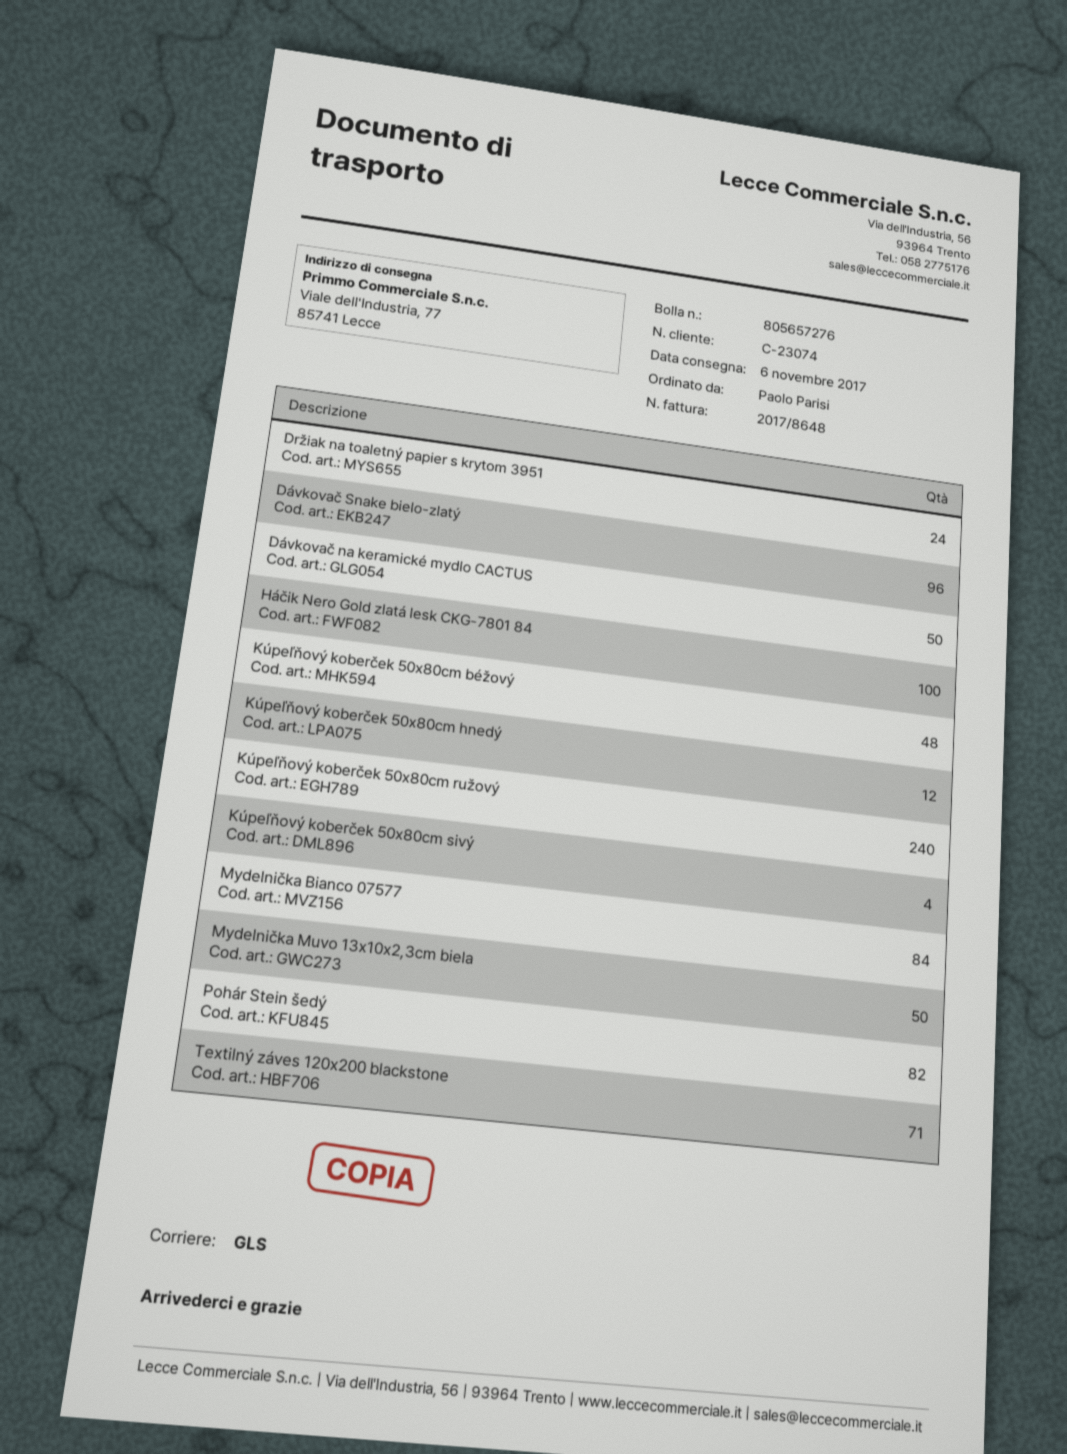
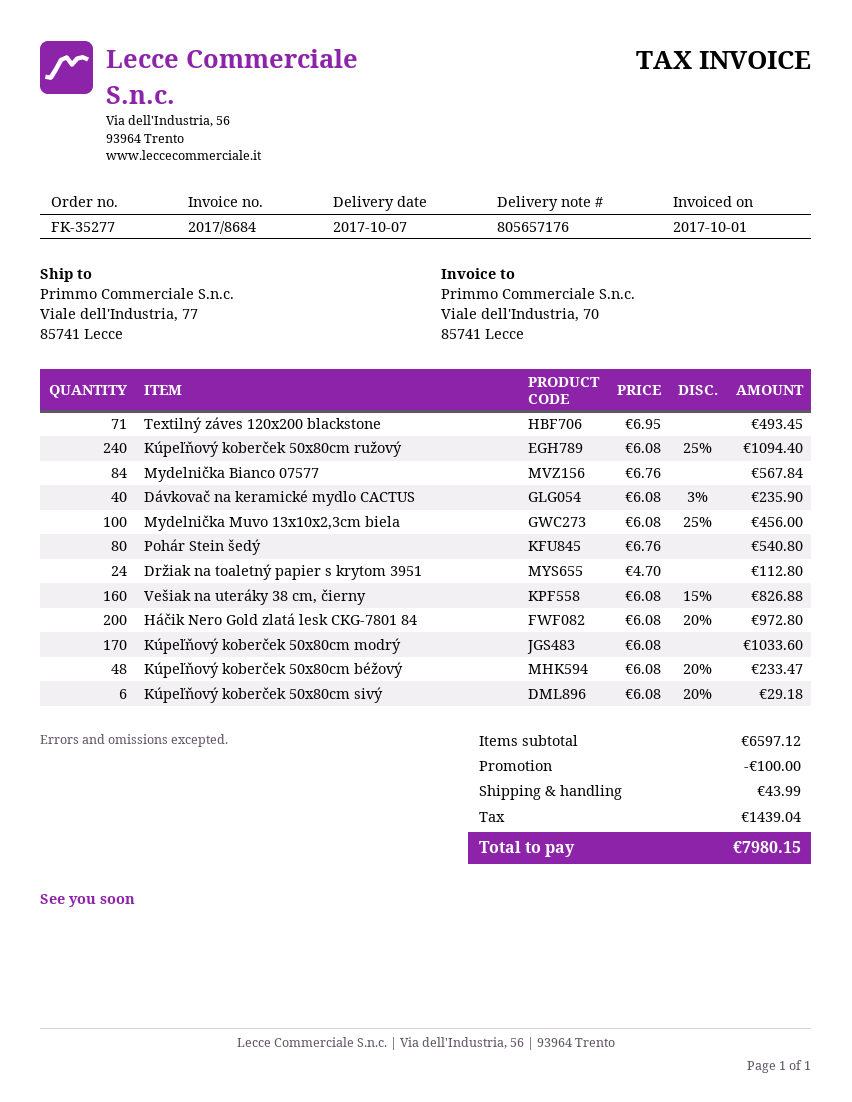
delivery note number: 805657276 -> 805657176
delivery date: 2017-11-06 -> 2017-10-07
invoice number: 2017/8648 -> 2017/8684
Dávkovač Snake bielo-zlatý: 96 -> none
Dávkovač na keramické mydlo CACTUS: 50 -> 40
Háčik Nero Gold zlatá lesk CKG-7801 84: 100 -> 200
Kúpeľňový koberček 50x80cm hnedý: 12 -> none
Kúpeľňový koberček 50x80cm sivý: 4 -> 6
Mydelnička Muvo 13x10x2,3cm biela: 50 -> 100
Pohár Stein šedý: 82 -> 80
Vešiak na uteráky 38 cm, čierny: none -> 160
Kúpeľňový koberček 50x80cm modrý: none -> 170

